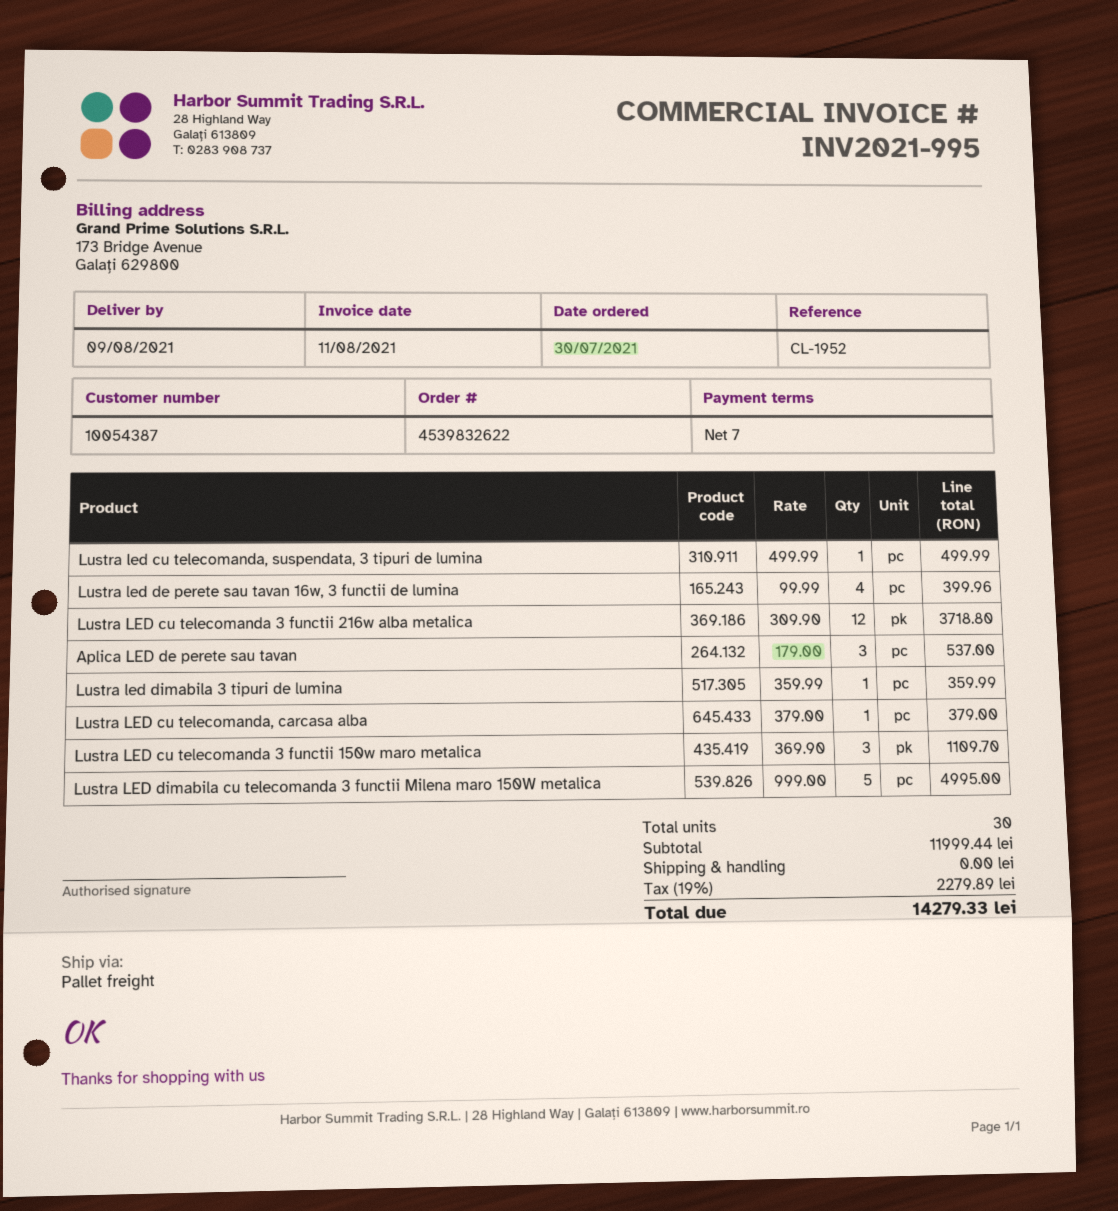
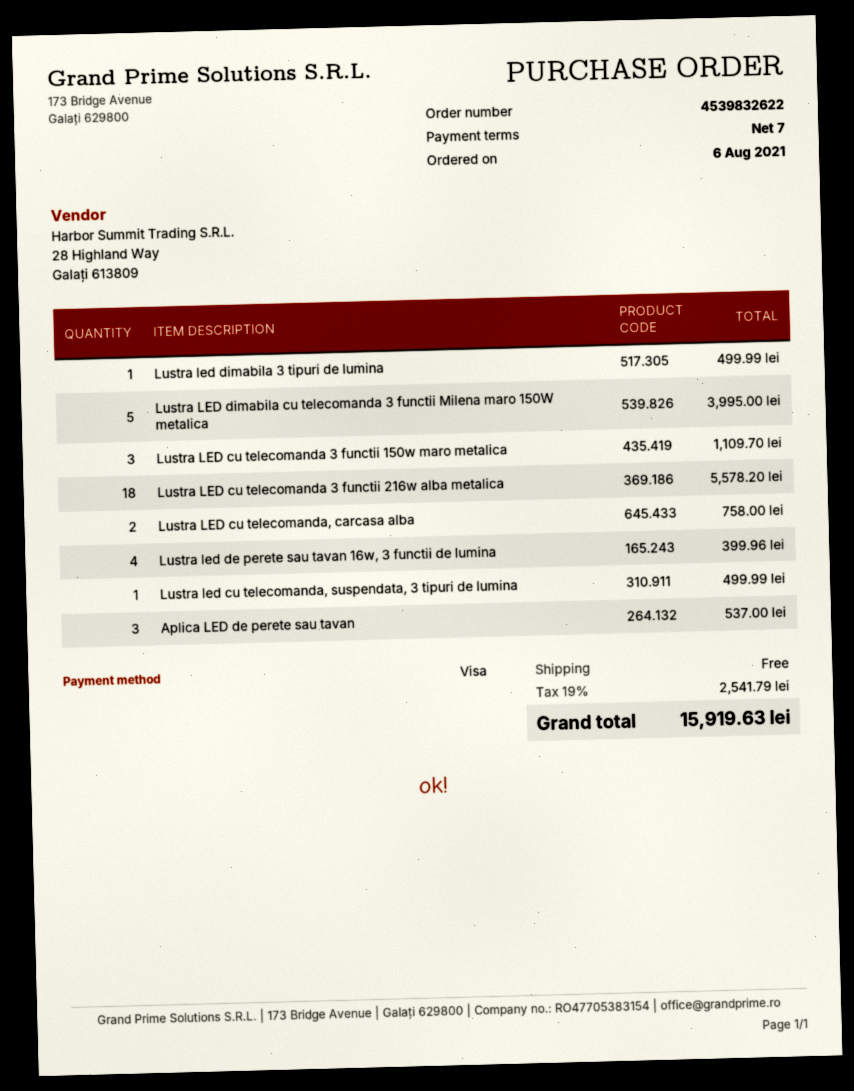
order date: 2021-07-30 -> 2021-08-06
Lustra LED cu telecomanda 3 functii 216w alba metalica: 12 for 3718.80 -> 18 for 5578.20
Lustra led dimabila 3 tipuri de lumina: 1 for 359.99 -> 1 for 499.99
Lustra LED cu telecomanda, carcasa alba: 1 for 379.00 -> 2 for 758.00
Lustra LED dimabila cu telecomanda 3 functii Milena maro 150W metalica: 5 for 4995.00 -> 5 for 3995.00
tax: 19% = 2279.89 -> 19% = 2541.79
total: 14279.33 -> 15919.63

